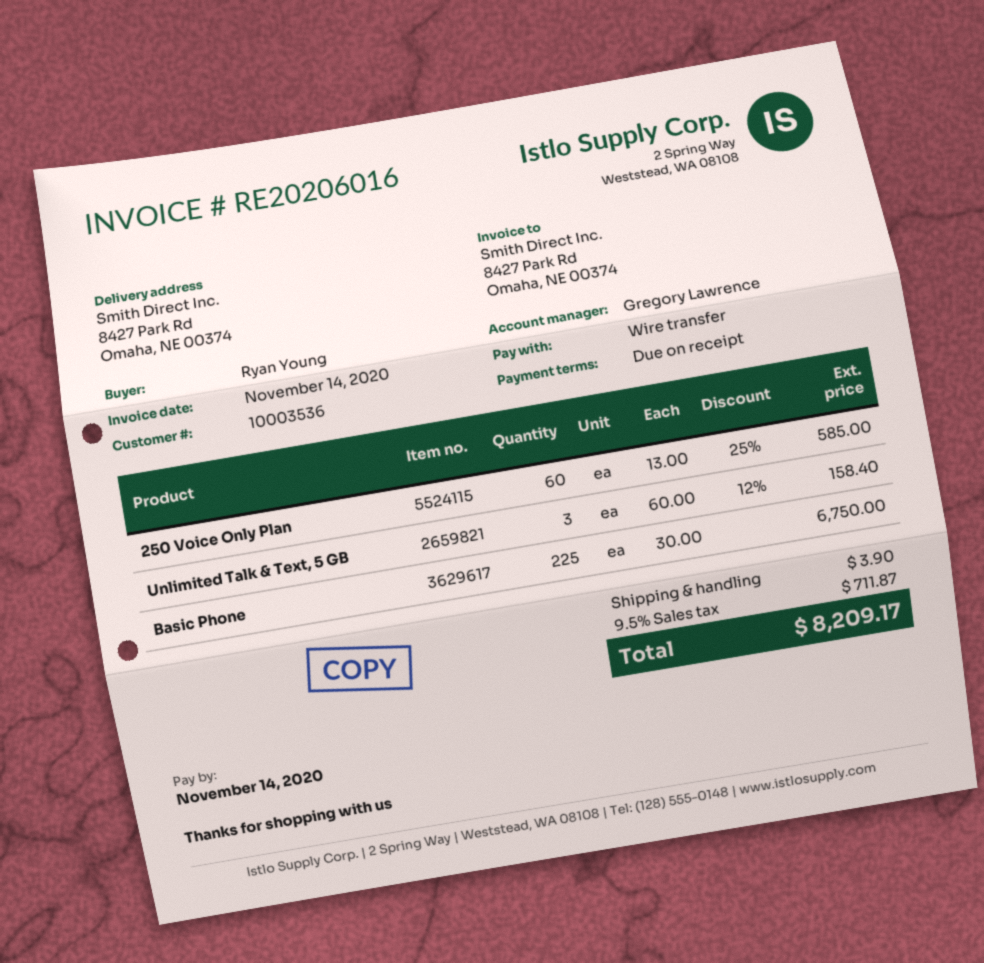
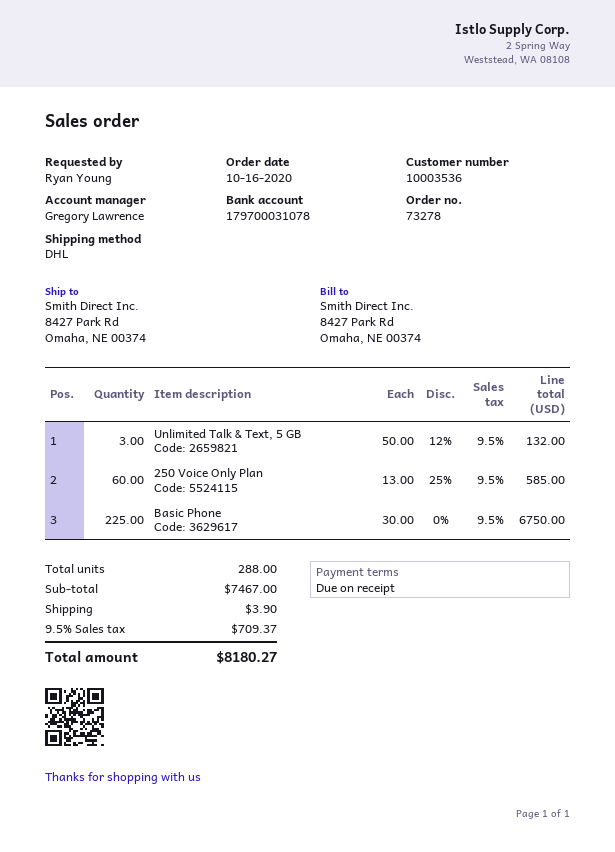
Unlimited Talk & Text, 5 GB: 3 x 60.00 - 12% = 158.40 -> 3 x 50.00 - 12% = 132.00
tax: 9.5% = 711.87 -> 9.5% = 709.37
total: 8209.17 -> 8180.27

